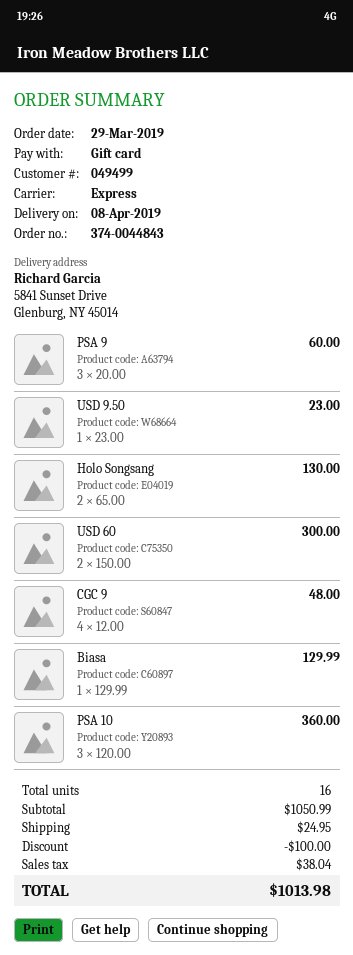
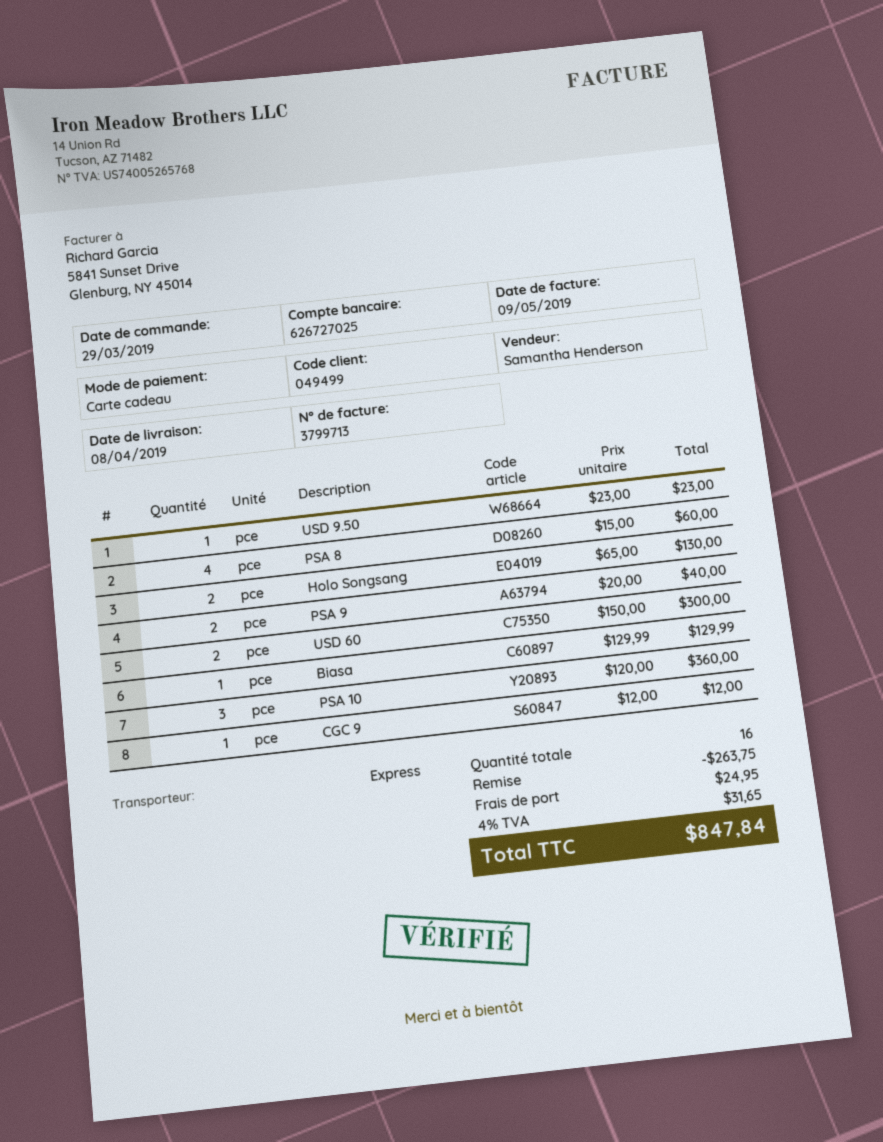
PSA 9: 3 x 20.00 = 60.00 -> 2 x 20.00 = 40.00
CGC 9: 4 x 12.00 = 48.00 -> 1 x 12.00 = 12.00
PSA 8: none -> 4 x 15.00 = 60.00
discount: 100.00 -> 263.75
tax: 38.04 -> 31.65
total: 1013.98 -> 847.84

